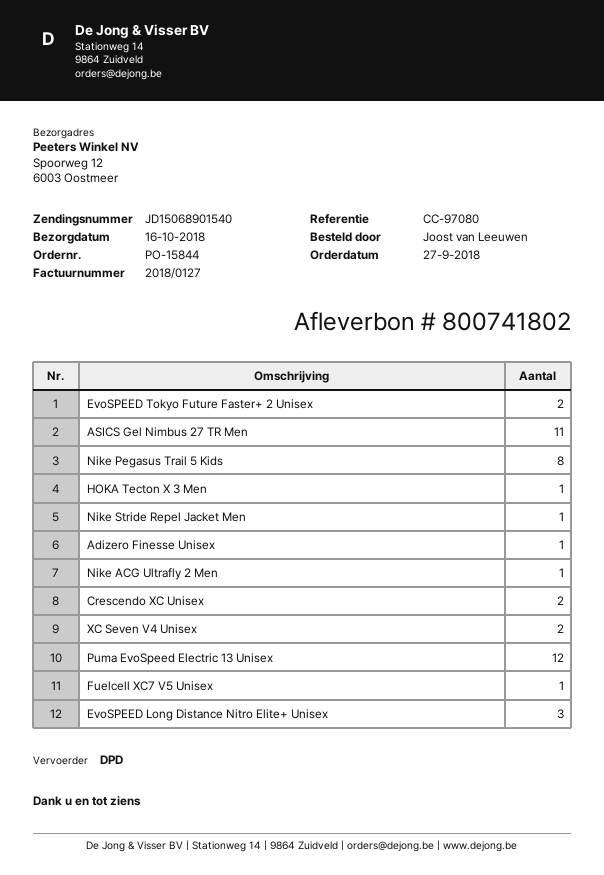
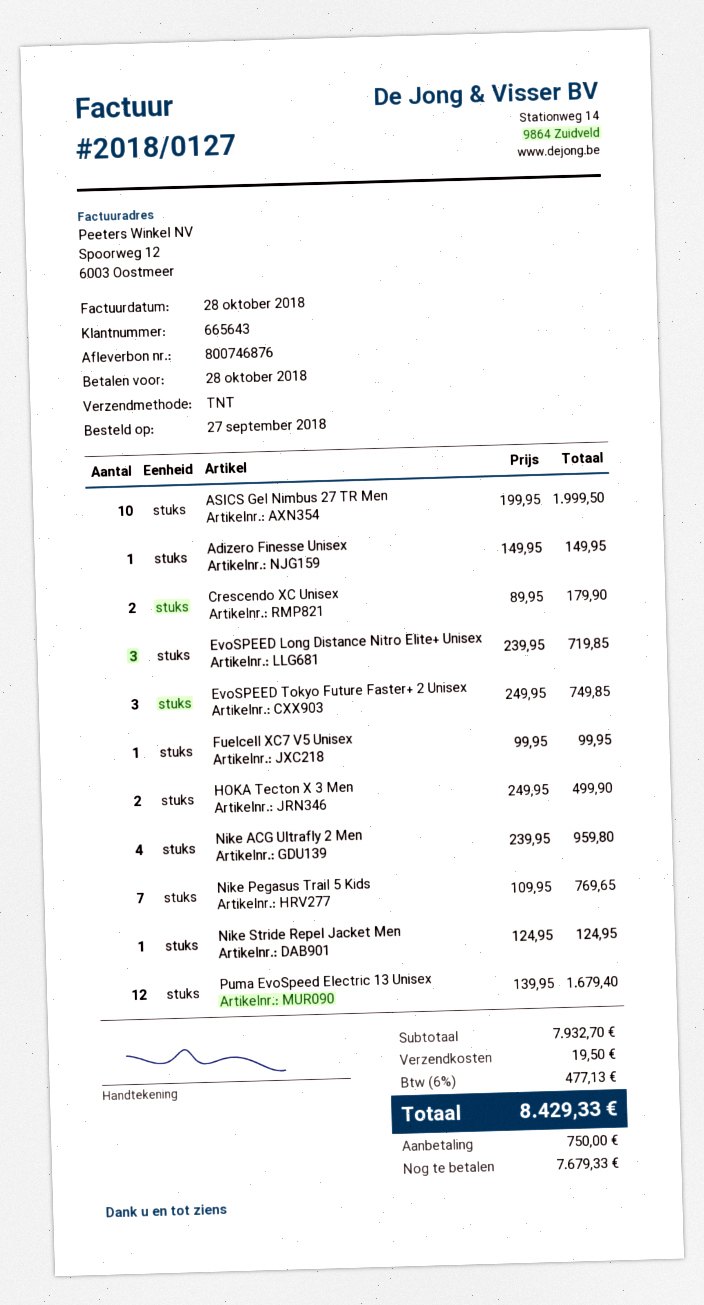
delivery note number: 800741802 -> 800746876
shipping method: DPD -> TNT
EvoSPEED Tokyo Future Faster+ 2 Unisex: 2 -> 3
ASICS Gel Nimbus 27 TR Men: 11 -> 10
Nike Pegasus Trail 5 Kids: 8 -> 7
HOKA Tecton X 3 Men: 1 -> 2
Nike ACG Ultrafly 2 Men: 1 -> 4
XC Seven V4 Unisex: 2 -> none

